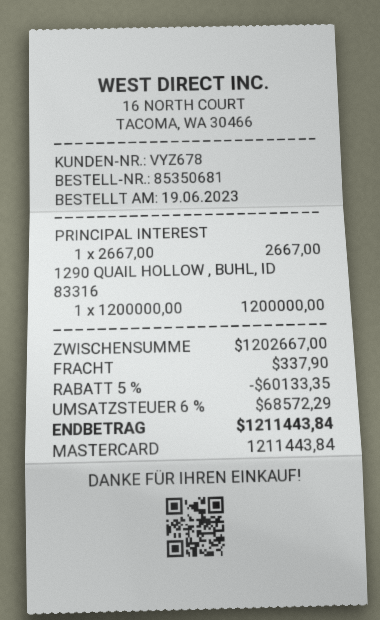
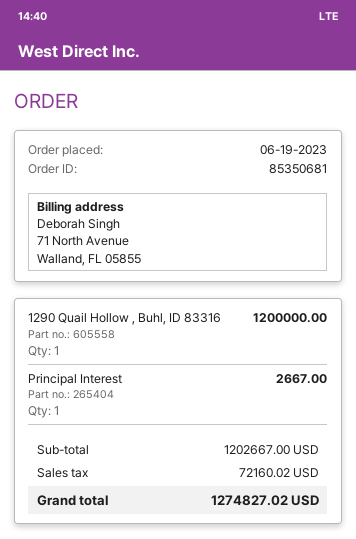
discount: 5% = 60133.35 -> none
shipping: 337.90 -> none
tax: 68572.29 -> 72160.02
total: 1211443.84 -> 1274827.02

